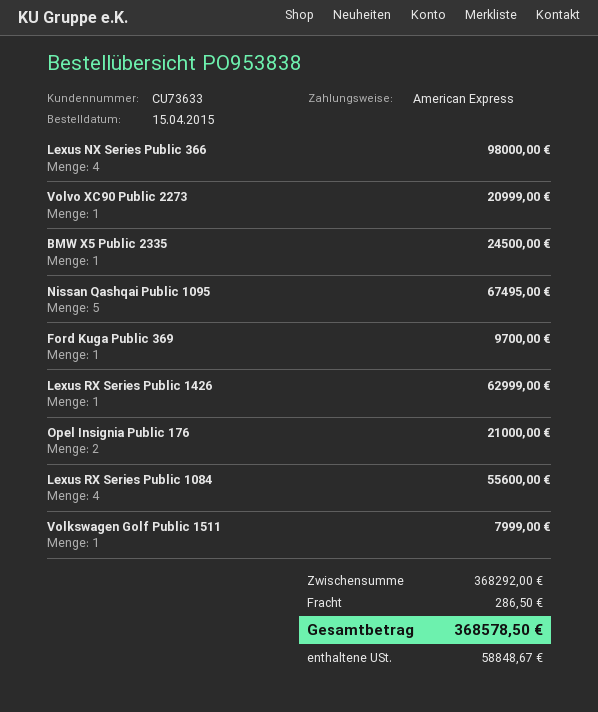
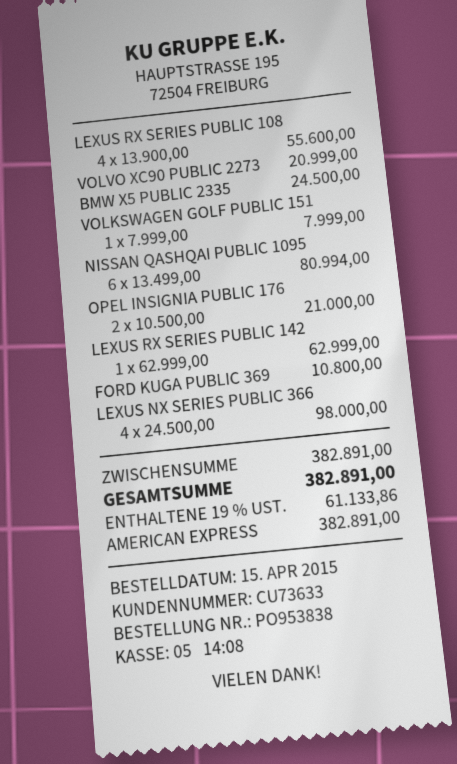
Nissan Qashqai Public 1095: 5 for 67495.00 -> 6 for 80994.00
Ford Kuga Public 369: 1 for 9700.00 -> 1 for 10800.00
subtotal: 368292.00 -> 382891.00
shipping: 286.50 -> none
tax: 58848.67 -> 61133.86
total: 368578.50 -> 382891.00

